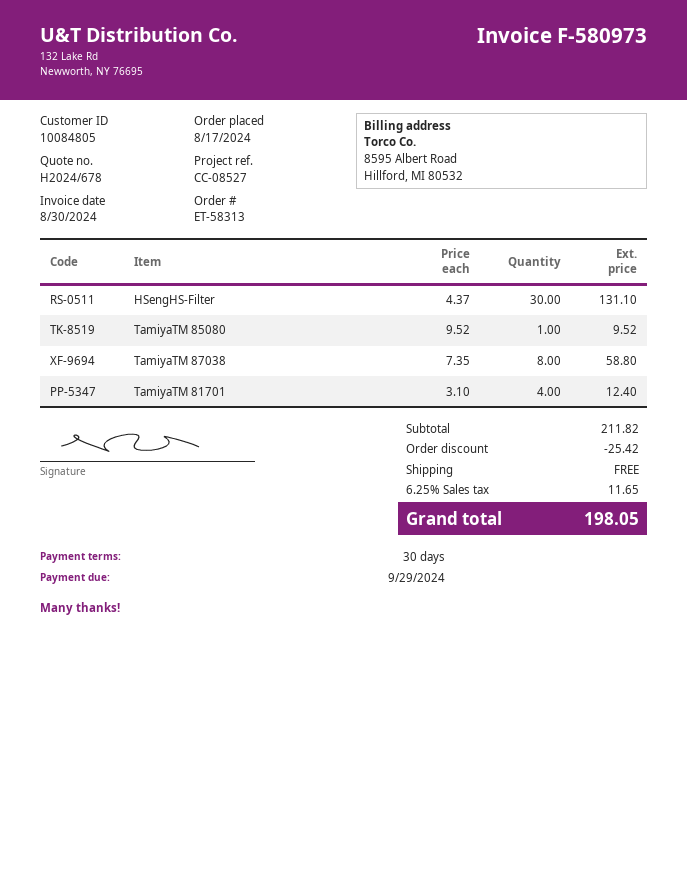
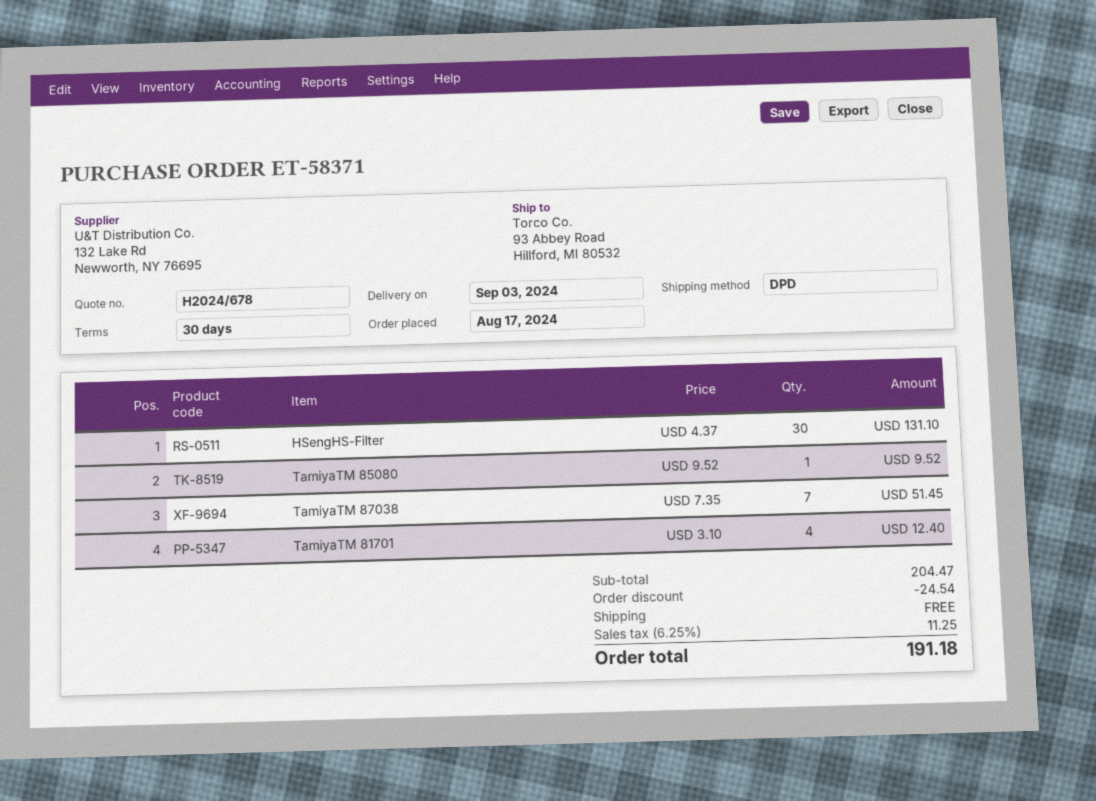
order number: ET-58313 -> ET-58371
TamiyaTM 87038: 8 x 7.35 = 58.80 -> 7 x 7.35 = 51.45
subtotal: 211.82 -> 204.47
discount: 25.42 -> 24.54
tax: 6.25% = 11.65 -> 6.25% = 11.25
total: 198.05 -> 191.18

